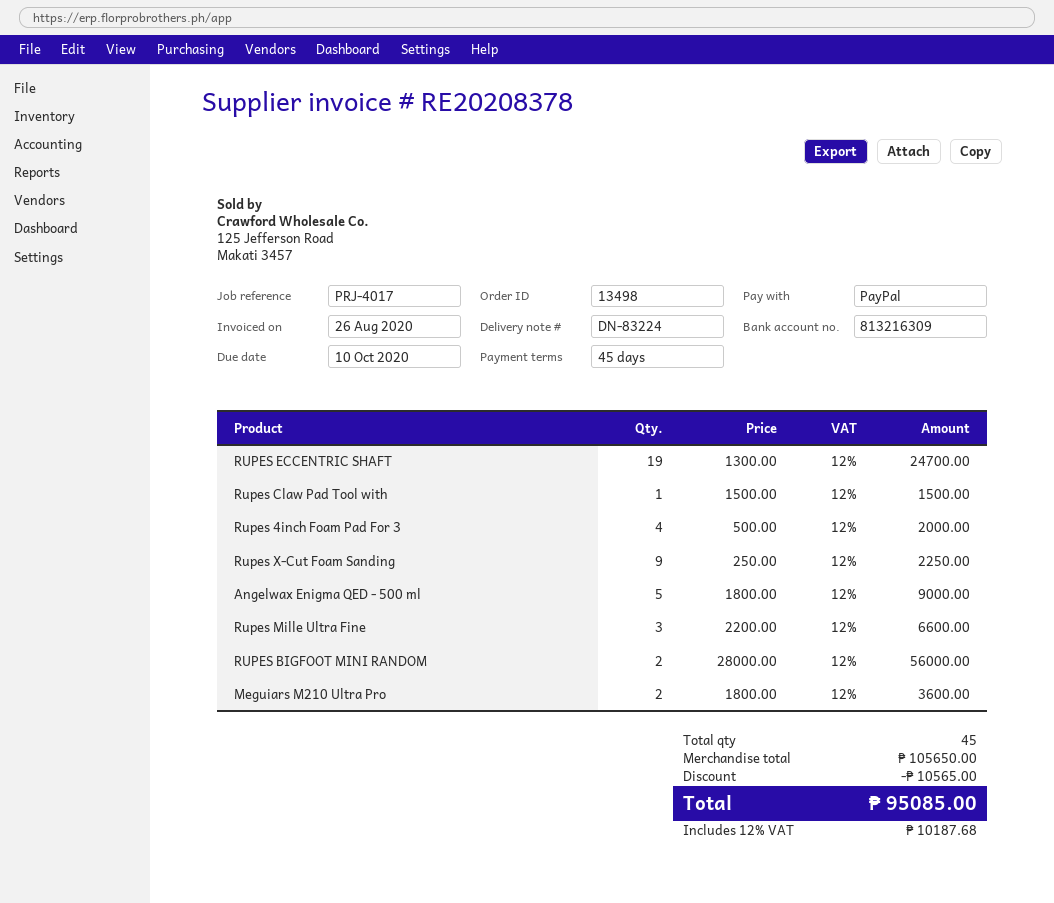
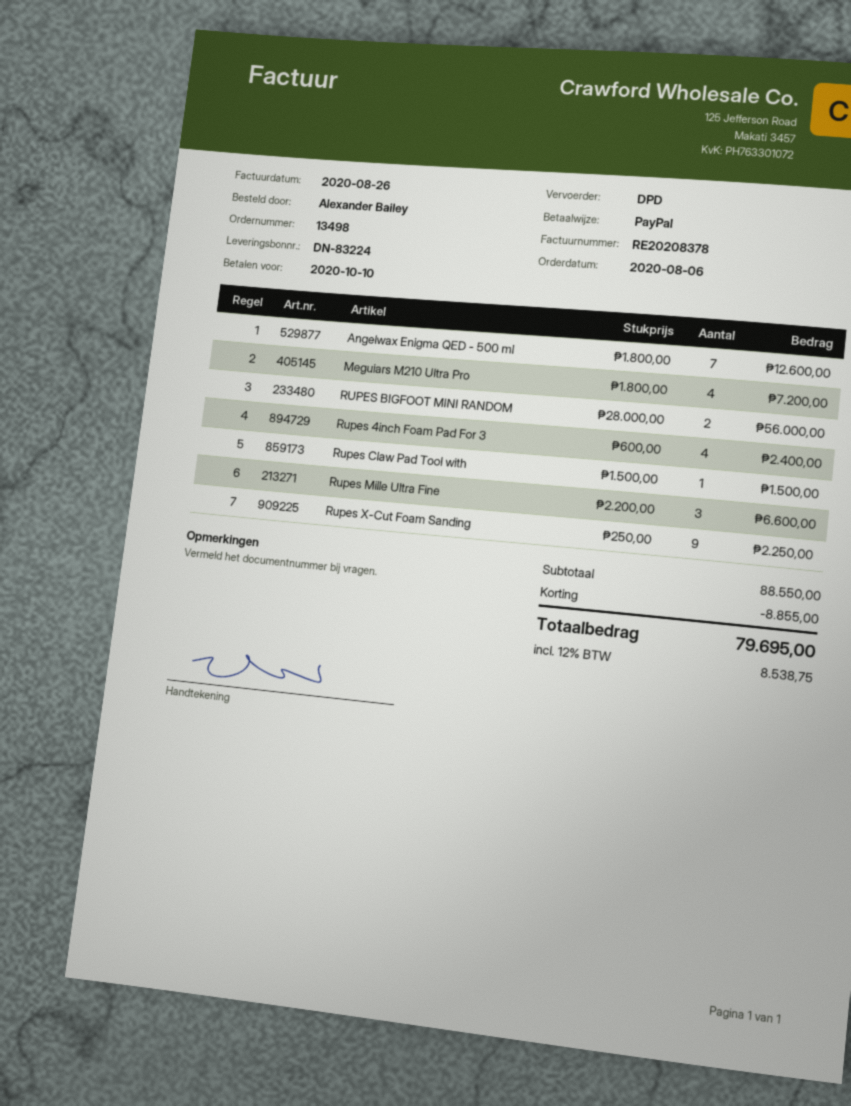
RUPES ECCENTRIC SHAFT: 19 x 1300.00 = 24700.00 -> none
Rupes 4inch Foam Pad For 3: 4 x 500.00 = 2000.00 -> 4 x 600.00 = 2400.00
Angelwax Enigma QED - 500 ml: 5 x 1800.00 = 9000.00 -> 7 x 1800.00 = 12600.00
Meguiars M210 Ultra Pro: 2 x 1800.00 = 3600.00 -> 4 x 1800.00 = 7200.00
subtotal: 105650.00 -> 88550.00
discount: 10565.00 -> 8855.00
tax: 12% = 10187.68 -> 12% = 8538.75
total: 95085.00 -> 79695.00

